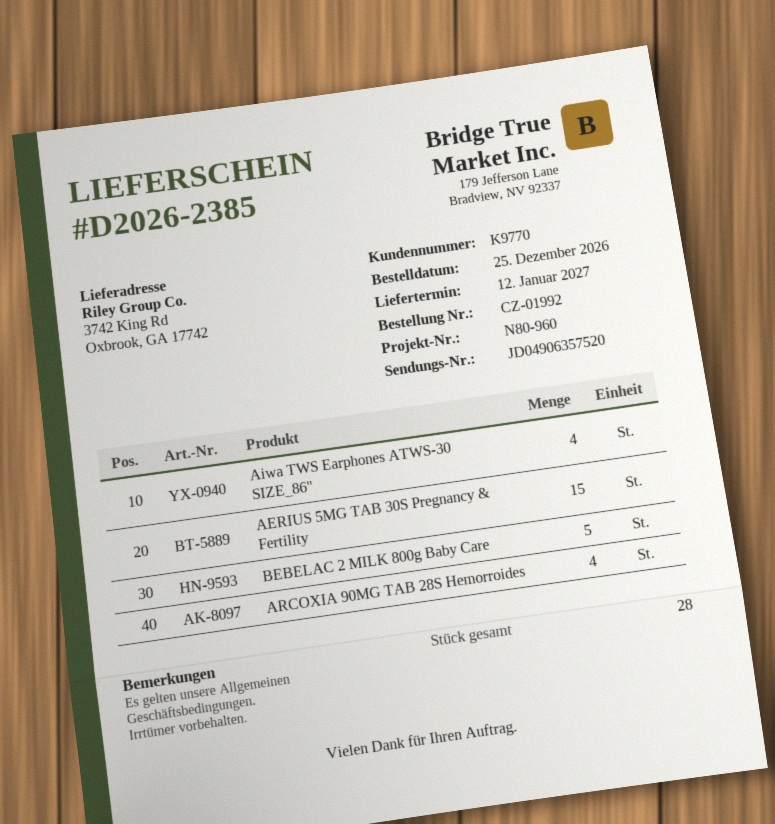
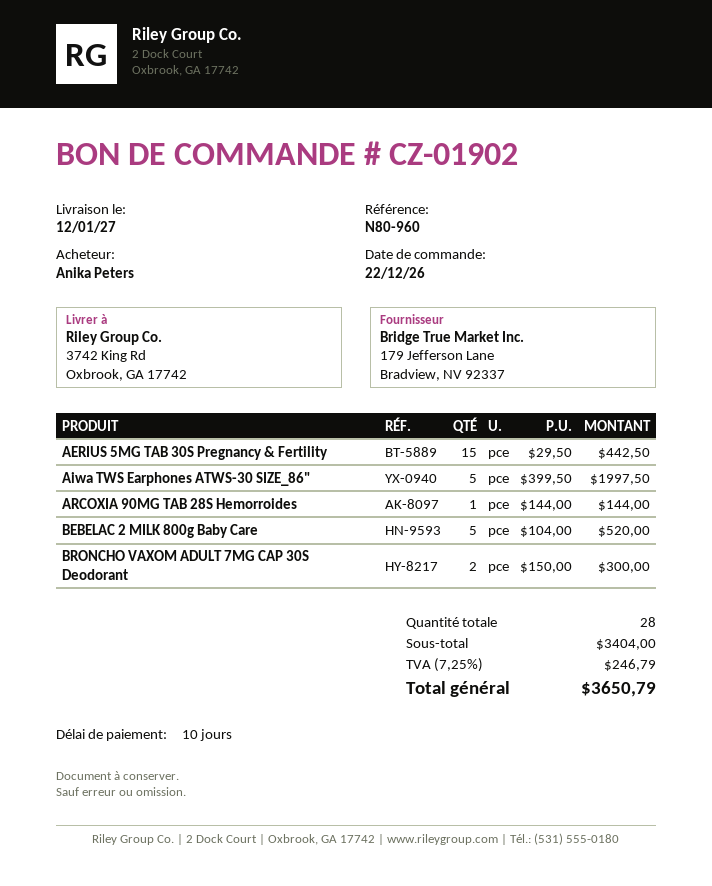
order number: CZ-01992 -> CZ-01902
order date: 2026-12-25 -> 2026-12-22
Aiwa TWS Earphones ATWS-30 SIZE_86": 4 -> 5
ARCOXIA 90MG TAB 28S Hemorroides: 4 -> 1
BRONCHO VAXOM ADULT 7MG CAP 30S Deodorant: none -> 2

